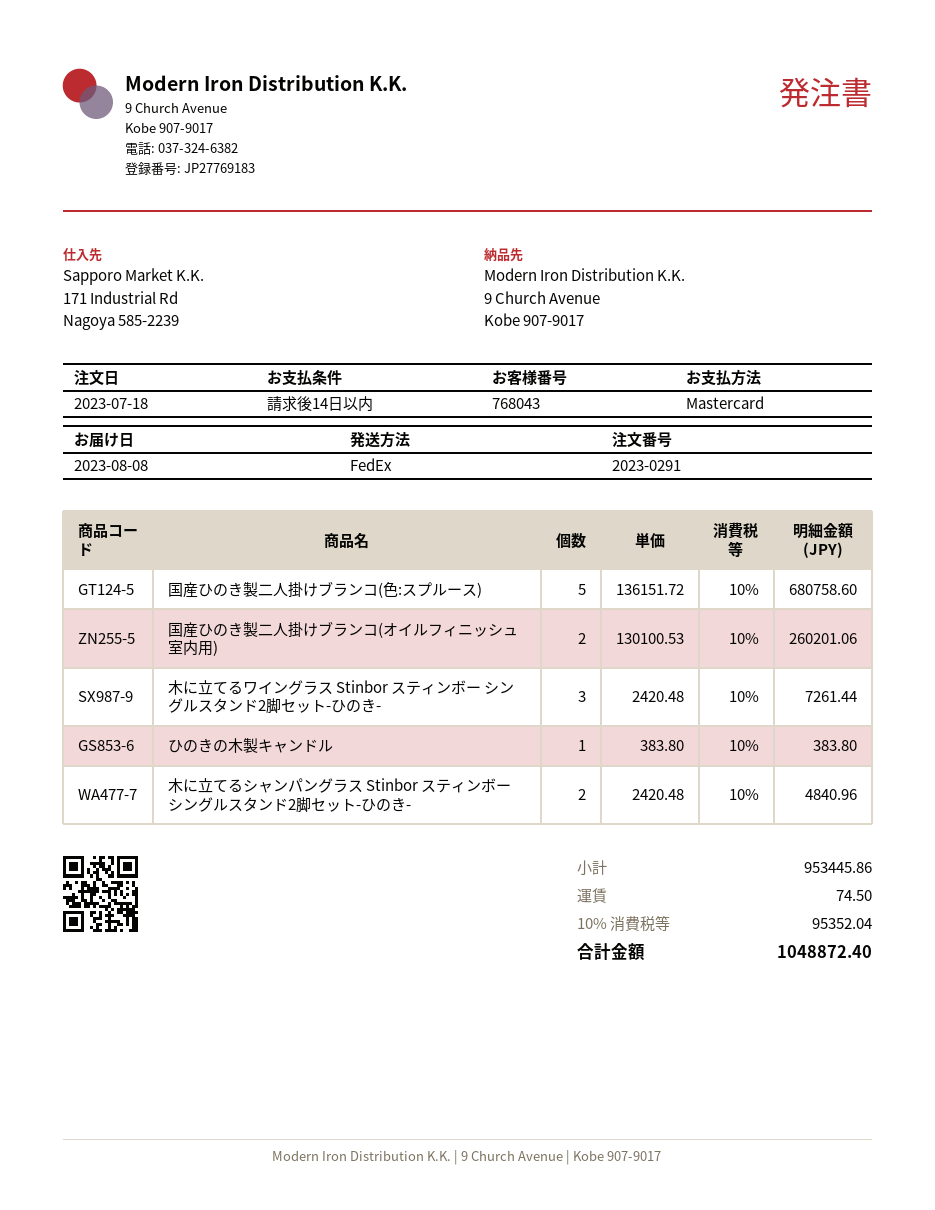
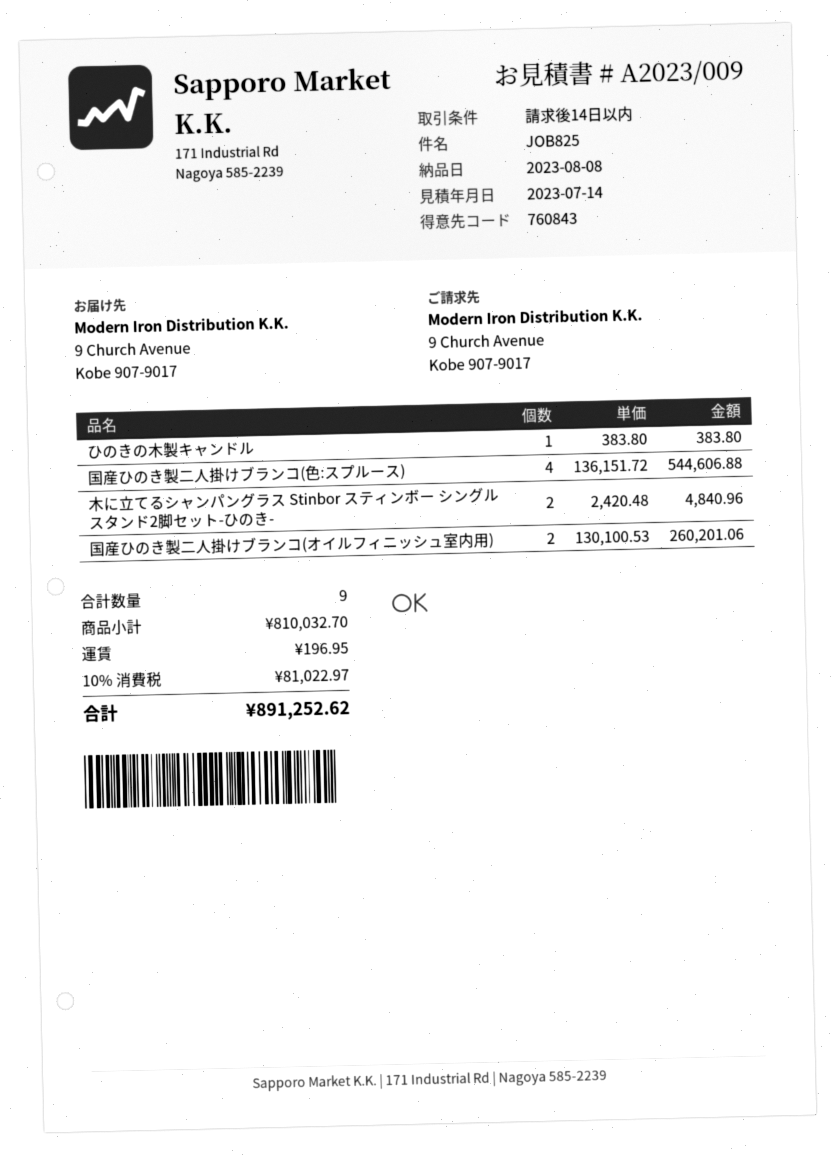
customer number: 768043 -> 760843
国産ひのき製二人掛けブランコ(色:スプルース): 5 x 136151.72 = 680758.60 -> 4 x 136151.72 = 544606.88
木に立てるワイングラス Stinbor スティンボー シングルスタンド2脚セット-ひのき-: 3 x 2420.48 = 7261.44 -> none
subtotal: 953445.86 -> 810032.70
shipping: 74.50 -> 196.95
tax: 10% = 95352.04 -> 10% = 81022.97
total: 1048872.40 -> 891252.62

